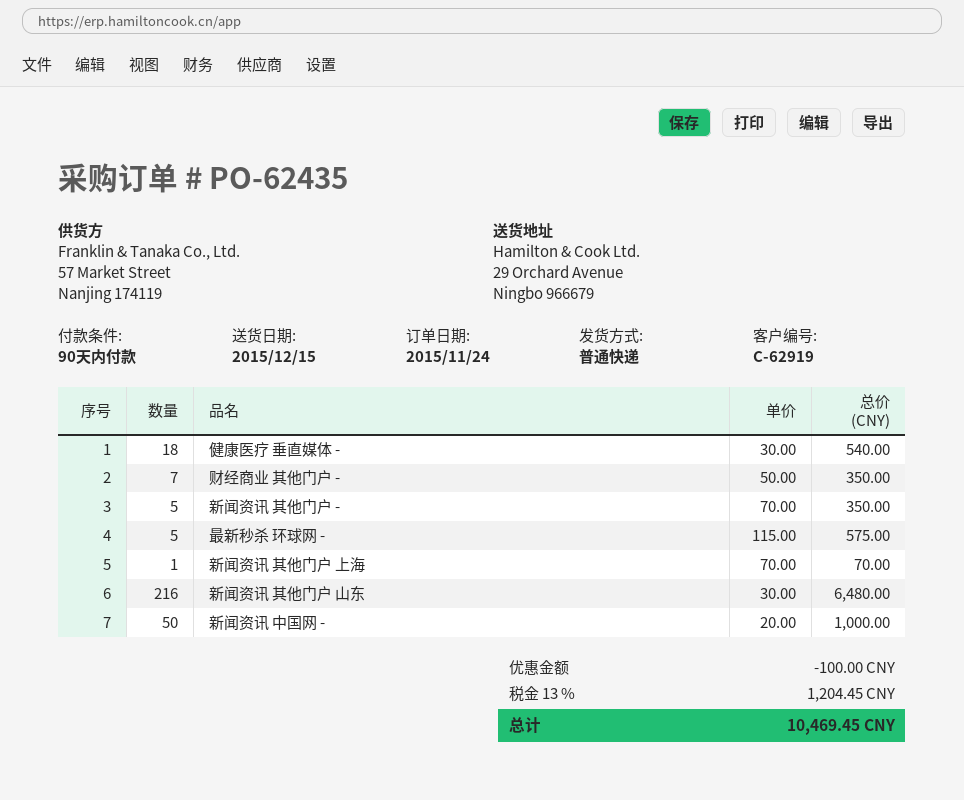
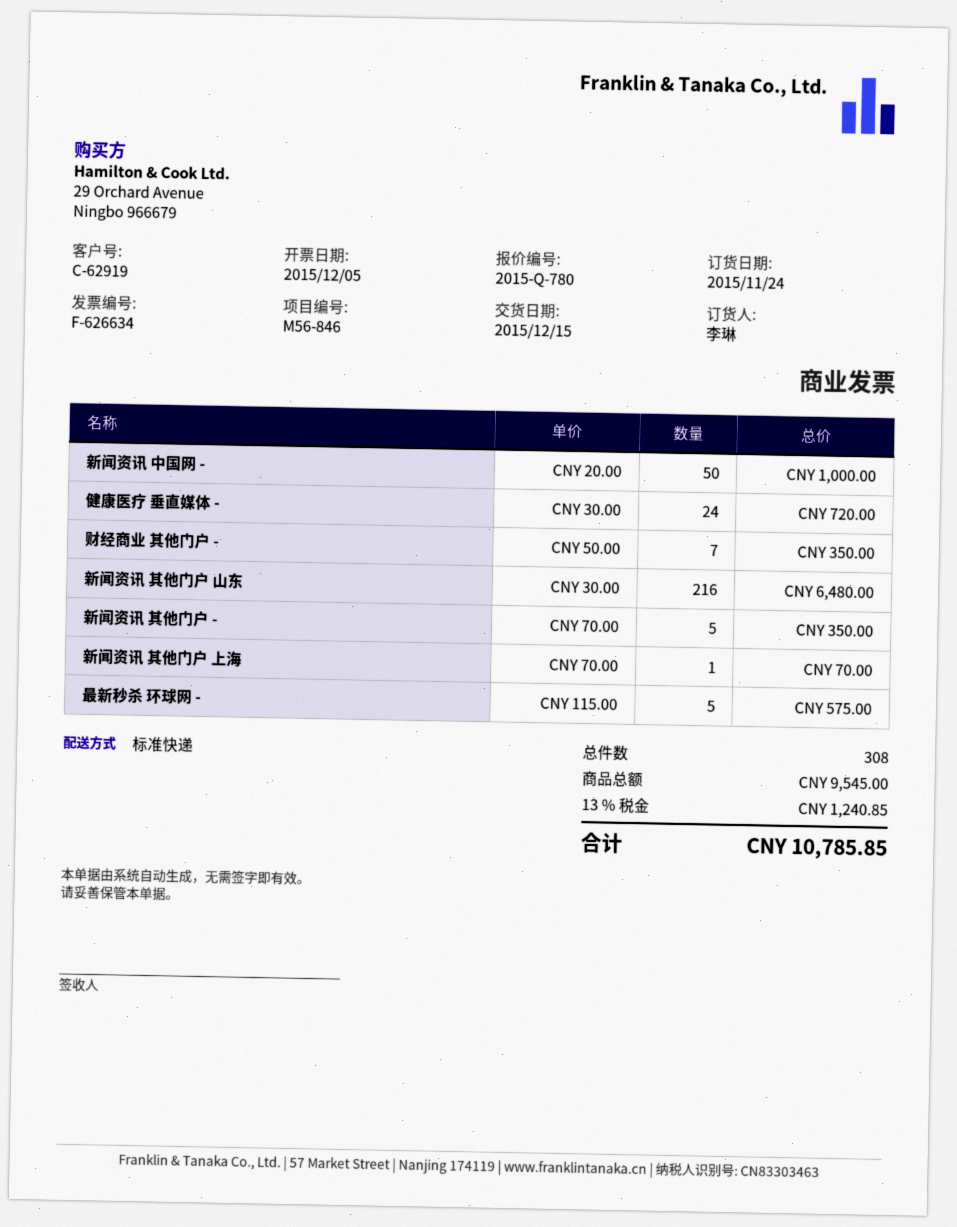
健康医疗 垂直媒体 -: 18 x 30.00 = 540.00 -> 24 x 30.00 = 720.00
discount: 100.00 -> none
tax: 13% = 1204.45 -> 13% = 1240.85
total: 10469.45 -> 10785.85

